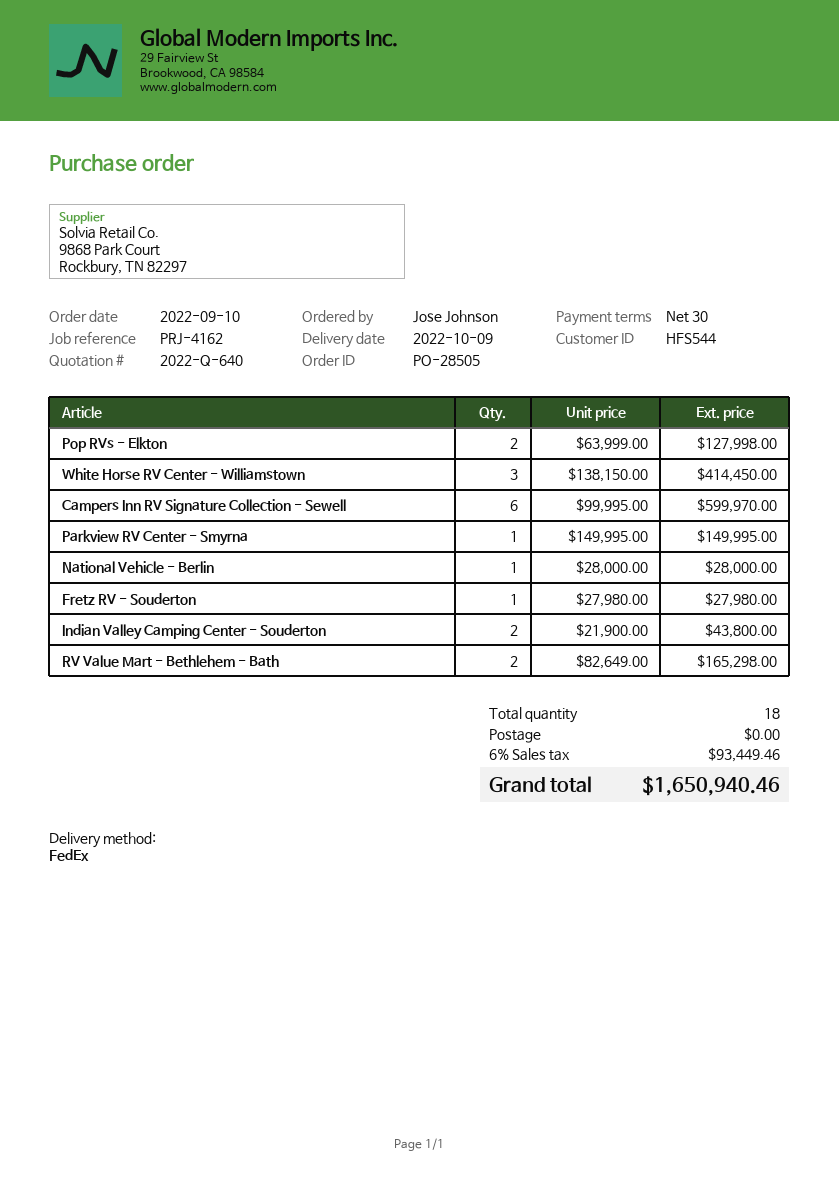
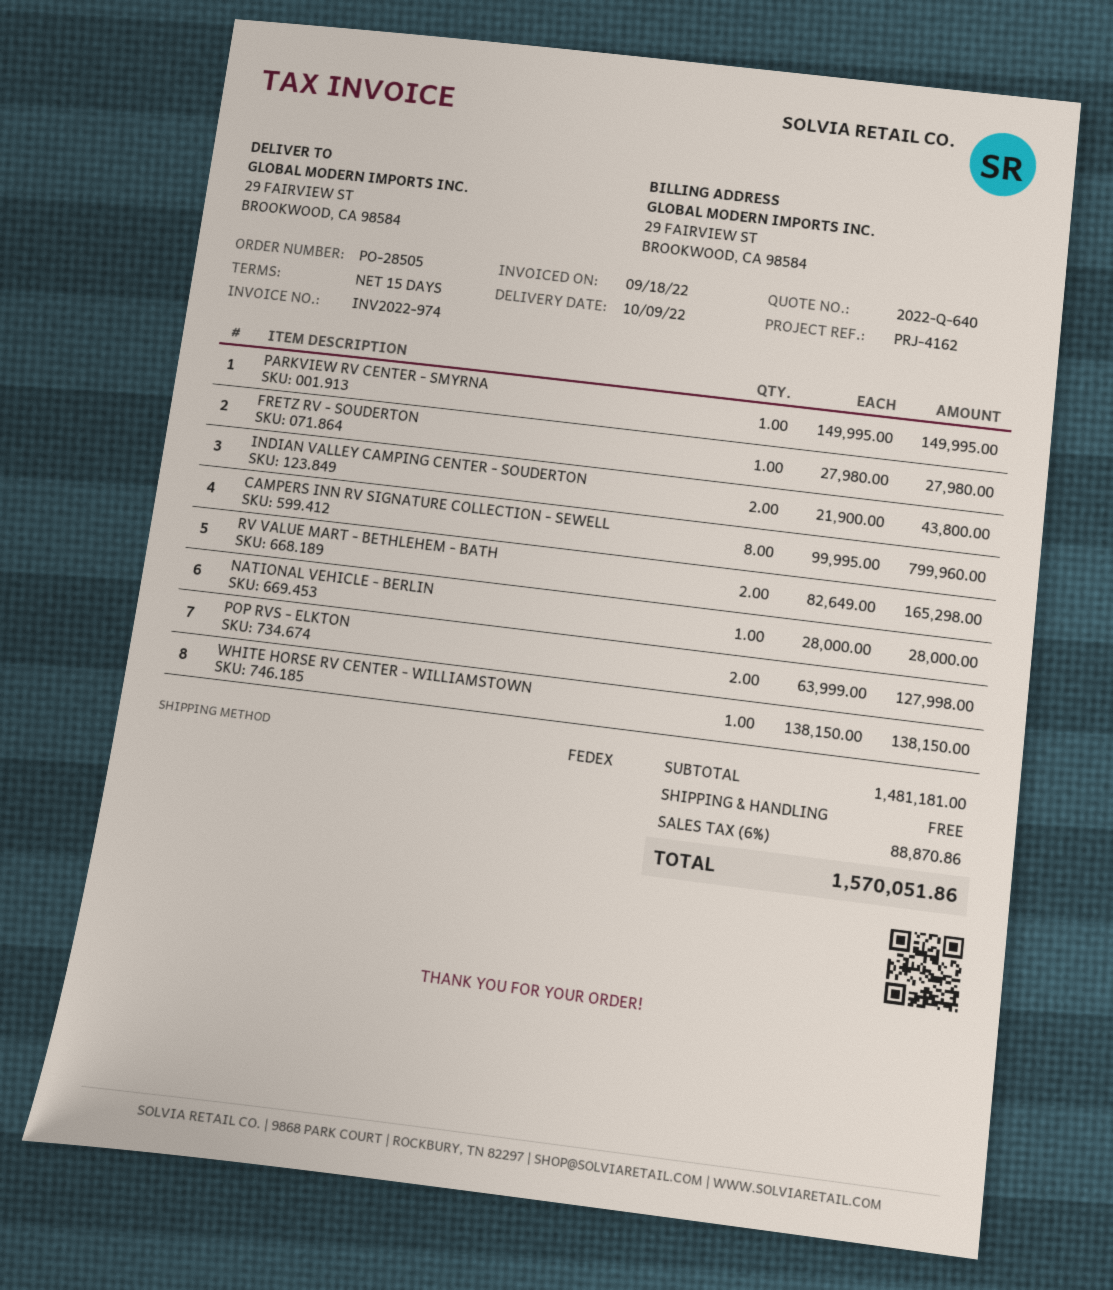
payment terms: 30 days -> 15 days
White Horse RV Center - Williamstown: 3 x 138150.00 = 414450.00 -> 1 x 138150.00 = 138150.00
Campers Inn RV Signature Collection - Sewell: 6 x 99995.00 = 599970.00 -> 8 x 99995.00 = 799960.00
tax: 6% = 93449.46 -> 6% = 88870.86
total: 1650940.46 -> 1570051.86

